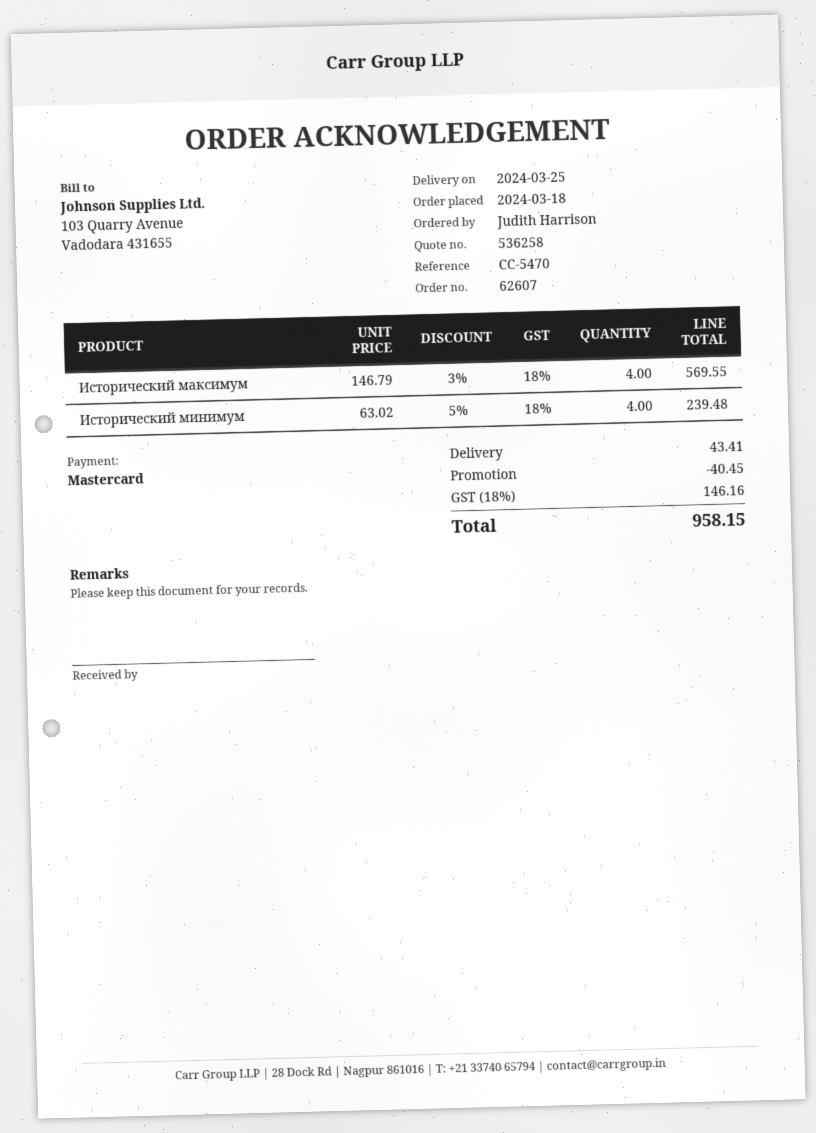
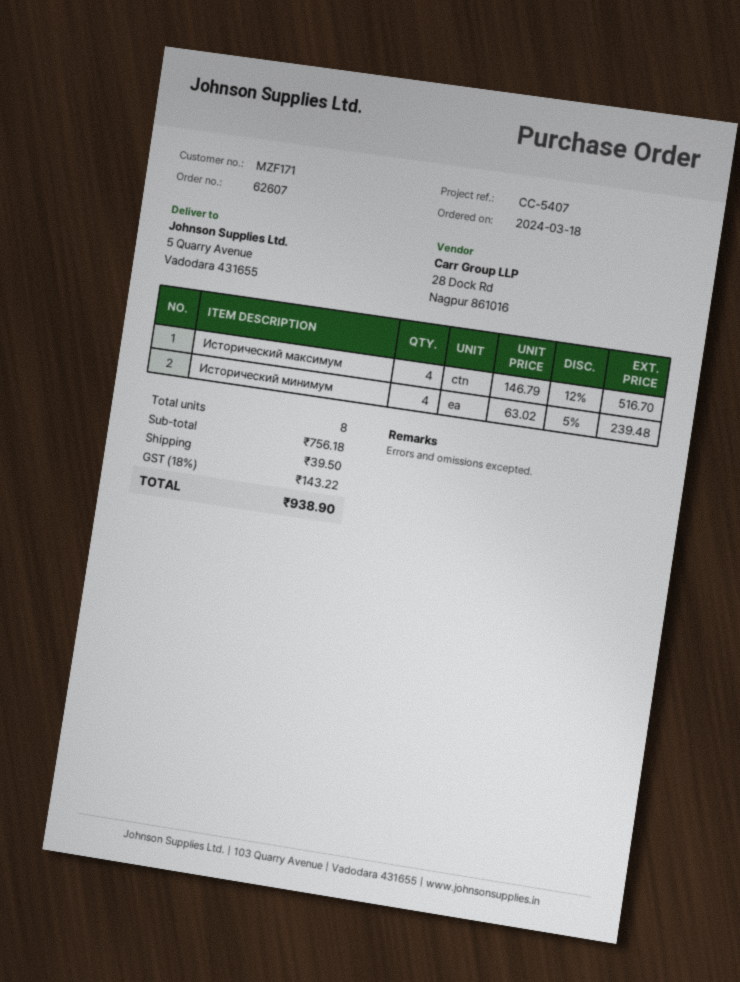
reference: CC-5470 -> CC-5407
Исторический максимум: 4 x 146.79 - 3% = 569.55 -> 4 x 146.79 - 12% = 516.70
discount: 40.45 -> none
shipping: 43.41 -> 39.50
tax: 18% = 146.16 -> 18% = 143.22
total: 958.15 -> 938.90

